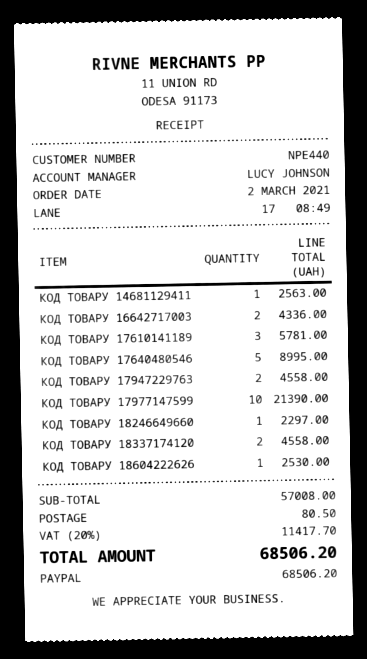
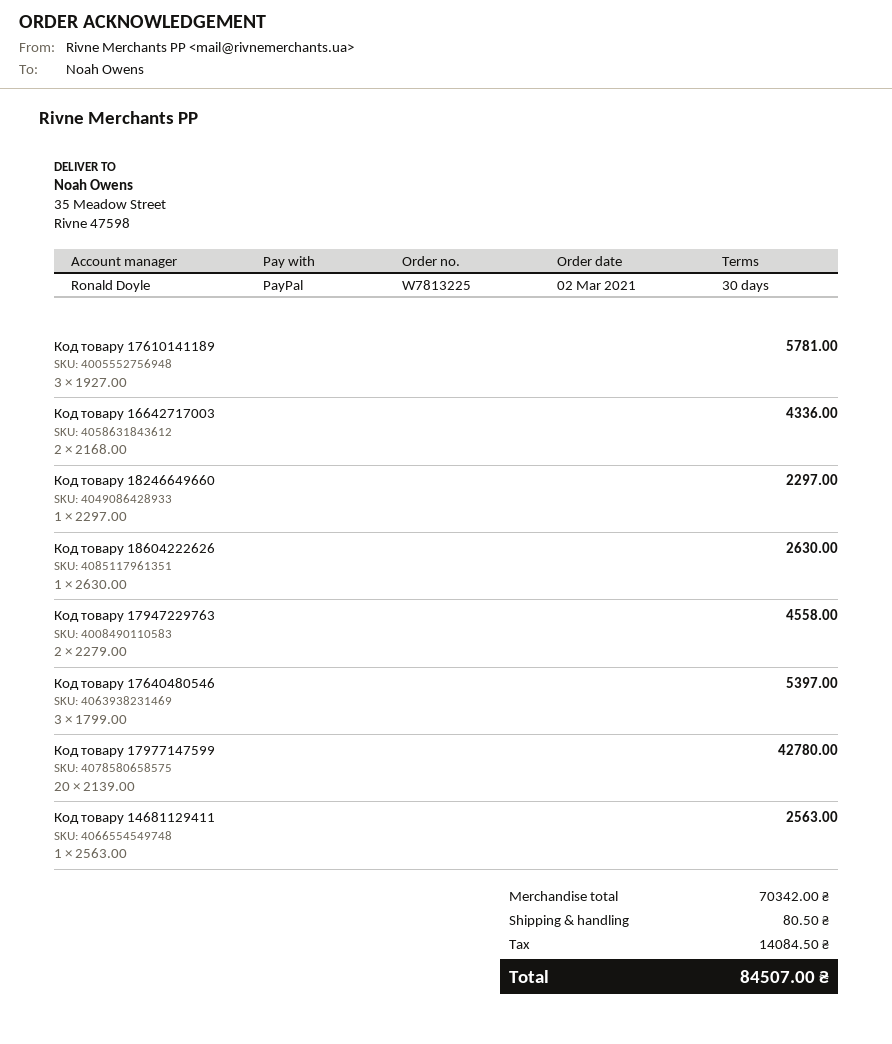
sales rep: LUCY JOHNSON -> Ronald Doyle
КОД ТОВАРУ 17640480546: 5 for 8995.00 -> 3 for 5397.00
КОД ТОВАРУ 17977147599: 10 for 21390.00 -> 20 for 42780.00
КОД ТОВАРУ 18337174120: 2 for 4558.00 -> none
КОД ТОВАРУ 18604222626: 1 for 2530.00 -> 1 for 2630.00
subtotal: 57008.00 -> 70342.00
tax: 11417.70 -> 14084.50
total: 68506.20 -> 84507.00

